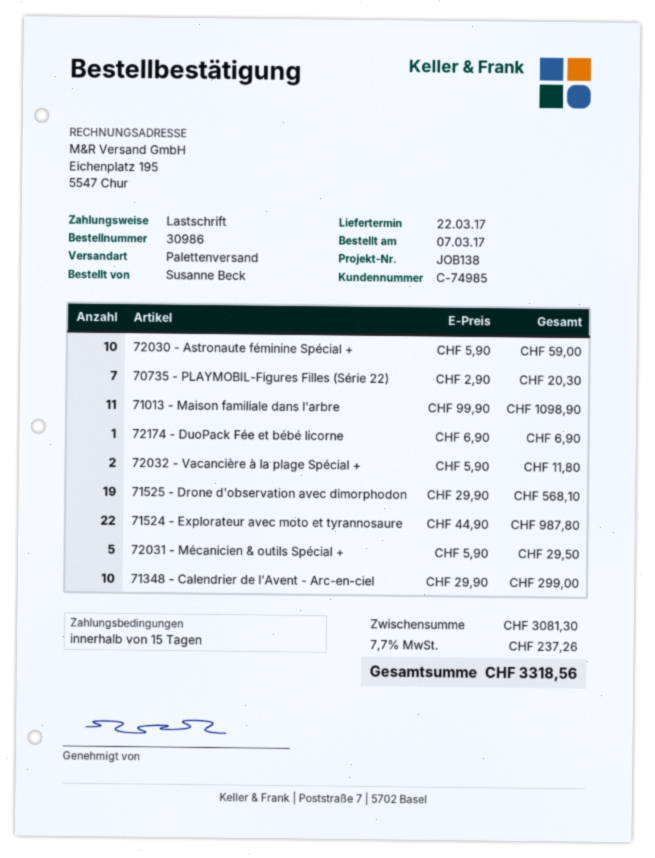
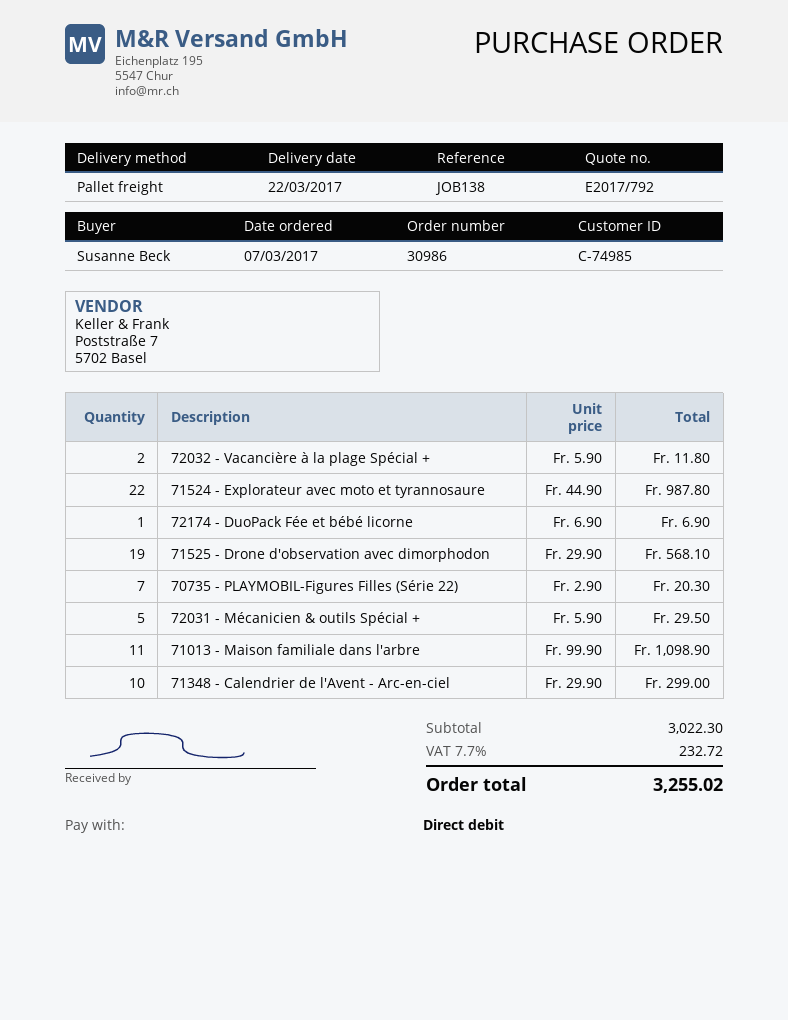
72030 - Astronaute féminine Spécial +: 10 x 5.90 = 59.00 -> none
subtotal: 3081.30 -> 3022.30
tax: 7.7% = 237.26 -> 7.7% = 232.72
total: 3318.56 -> 3255.02

